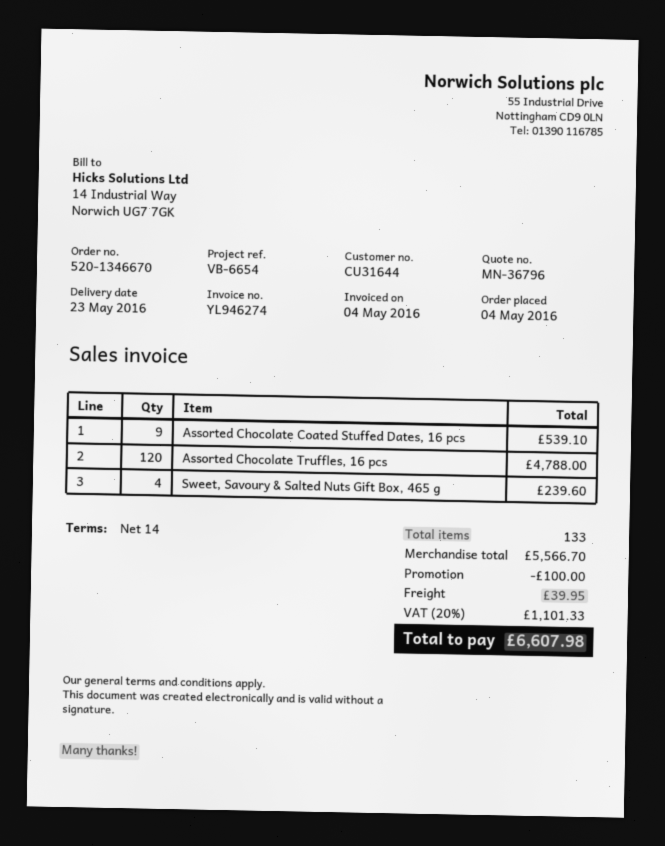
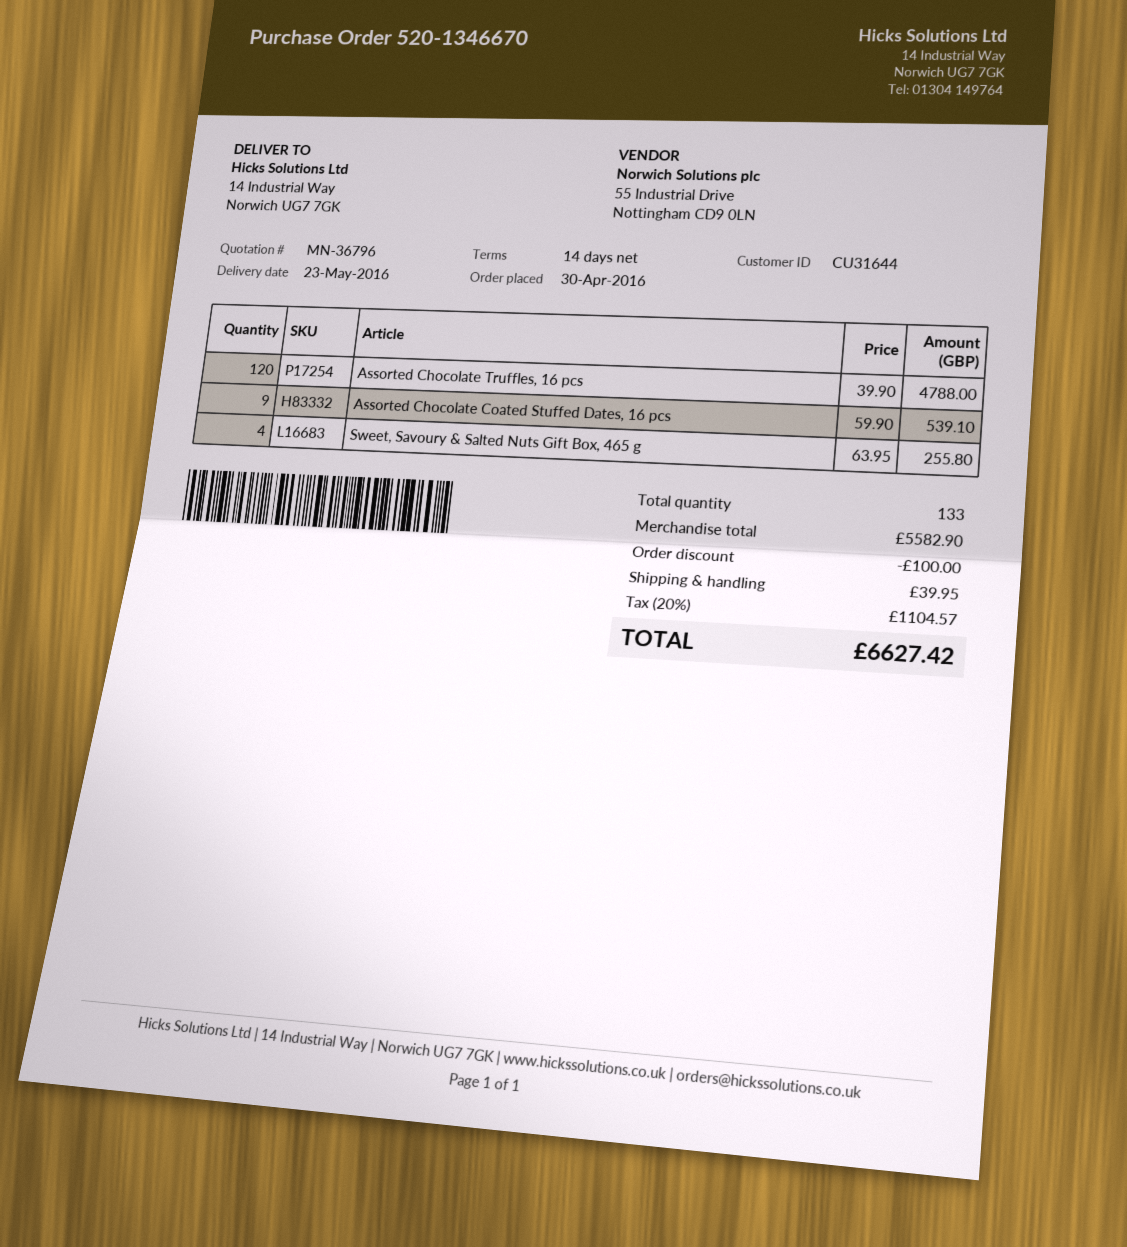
order date: 2016-05-04 -> 2016-04-30
Sweet, Savoury & Salted Nuts Gift Box, 465 g: 4 for 239.60 -> 4 for 255.80
subtotal: 5566.70 -> 5582.90
tax: 20% = 1101.33 -> 20% = 1104.57
total: 6607.98 -> 6627.42

